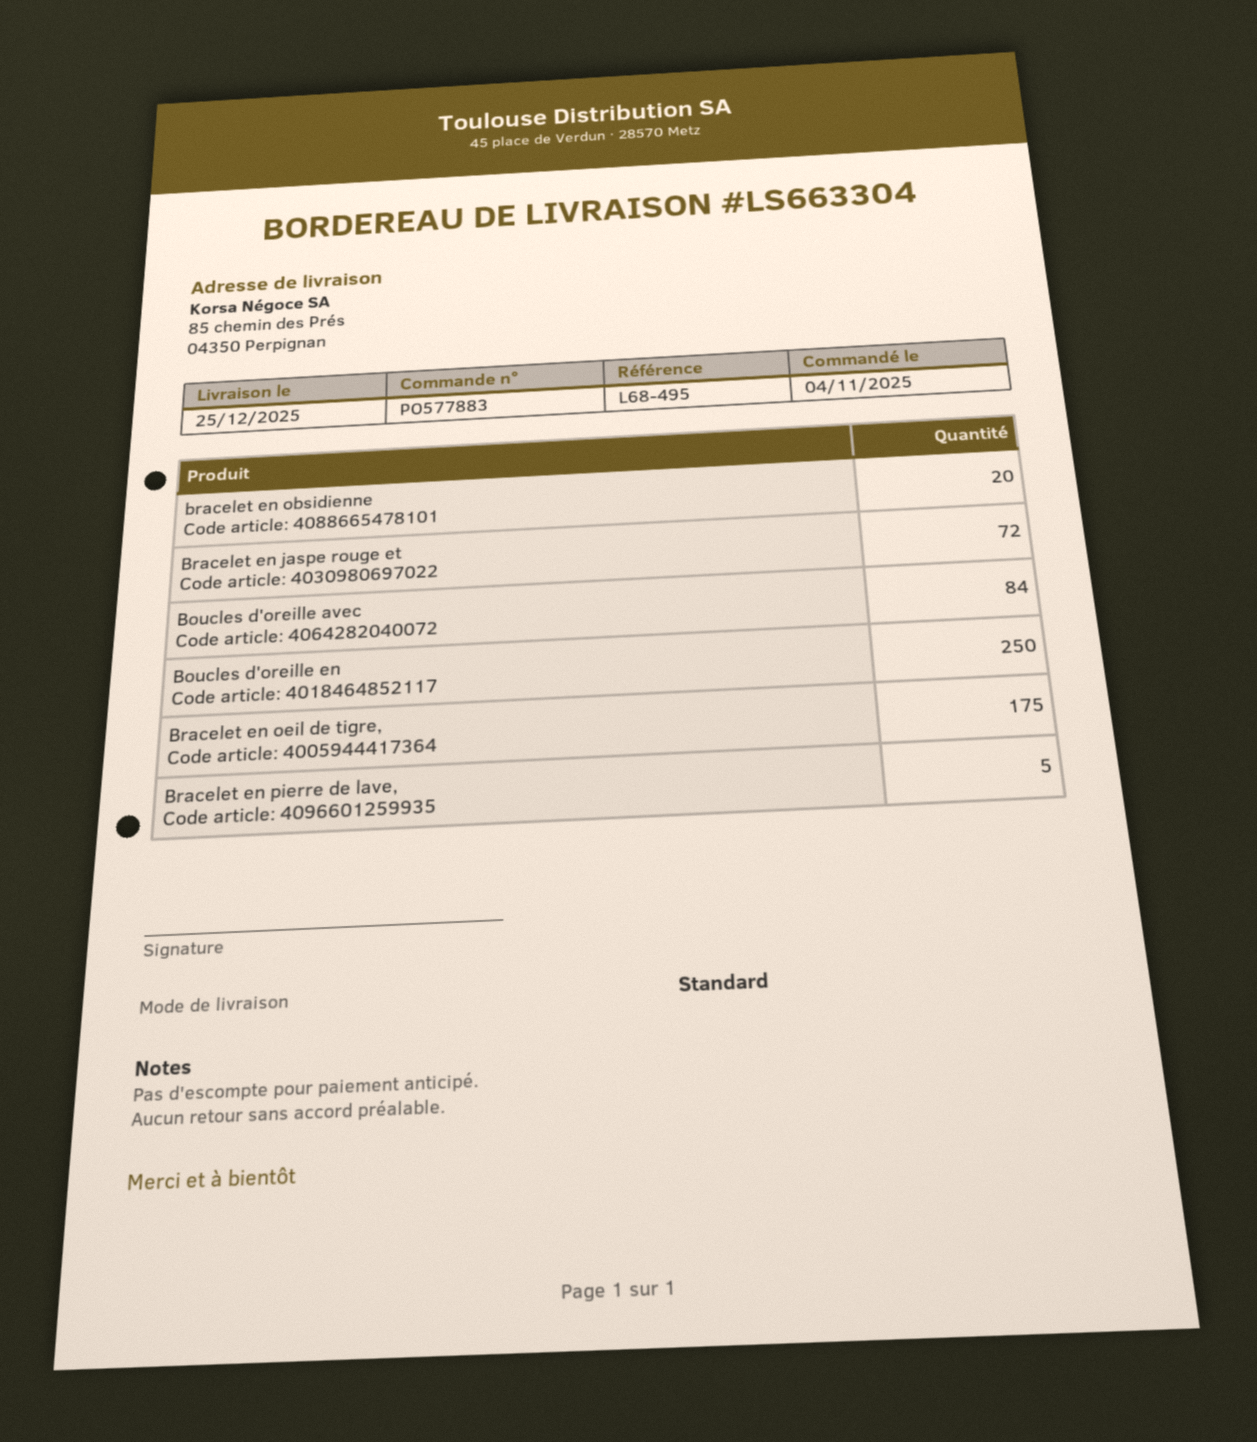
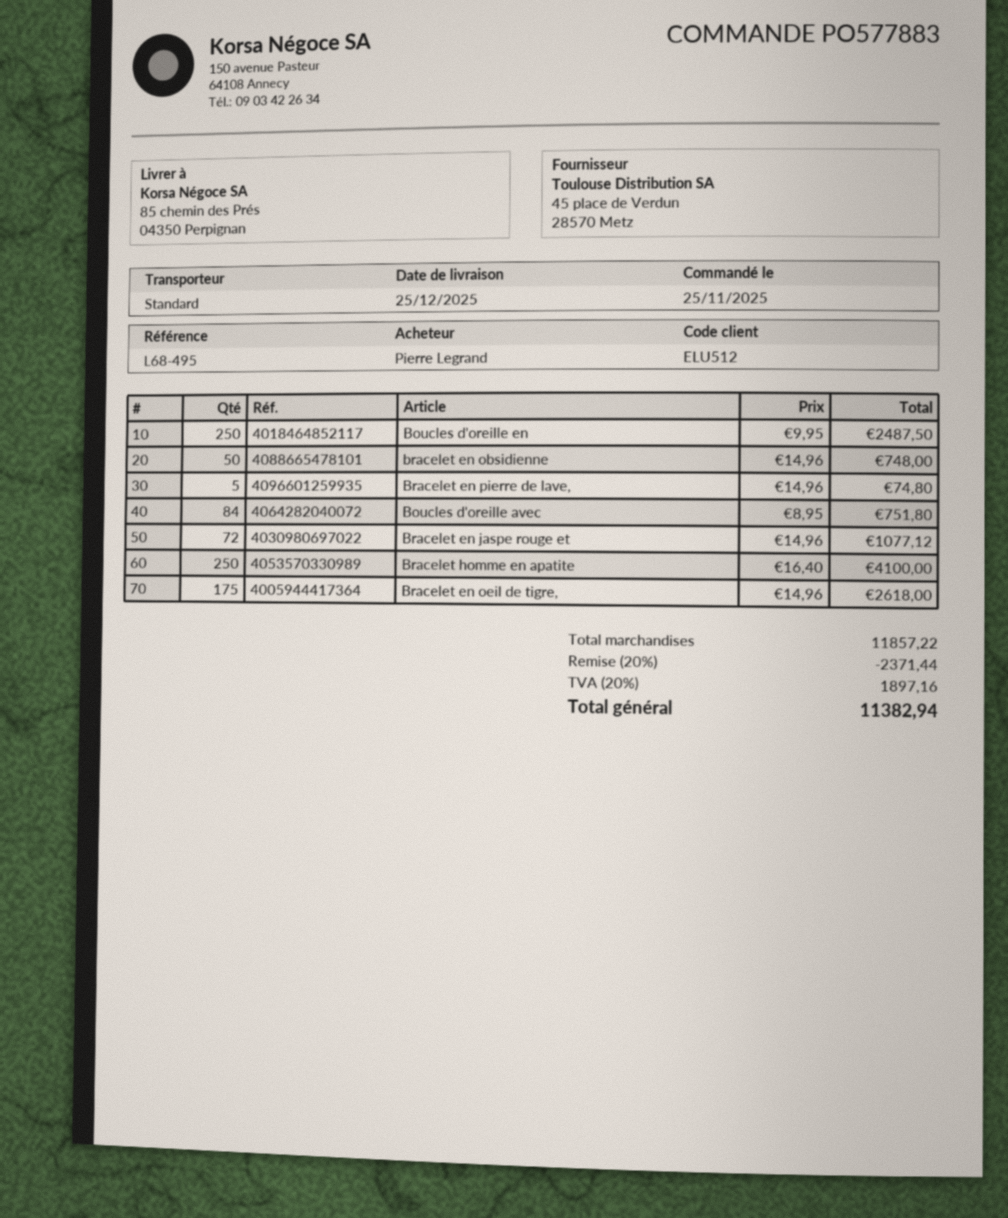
order date: 2025-11-04 -> 2025-11-25
bracelet en obsidienne: 20 -> 50
Bracelet homme en apatite: none -> 250

